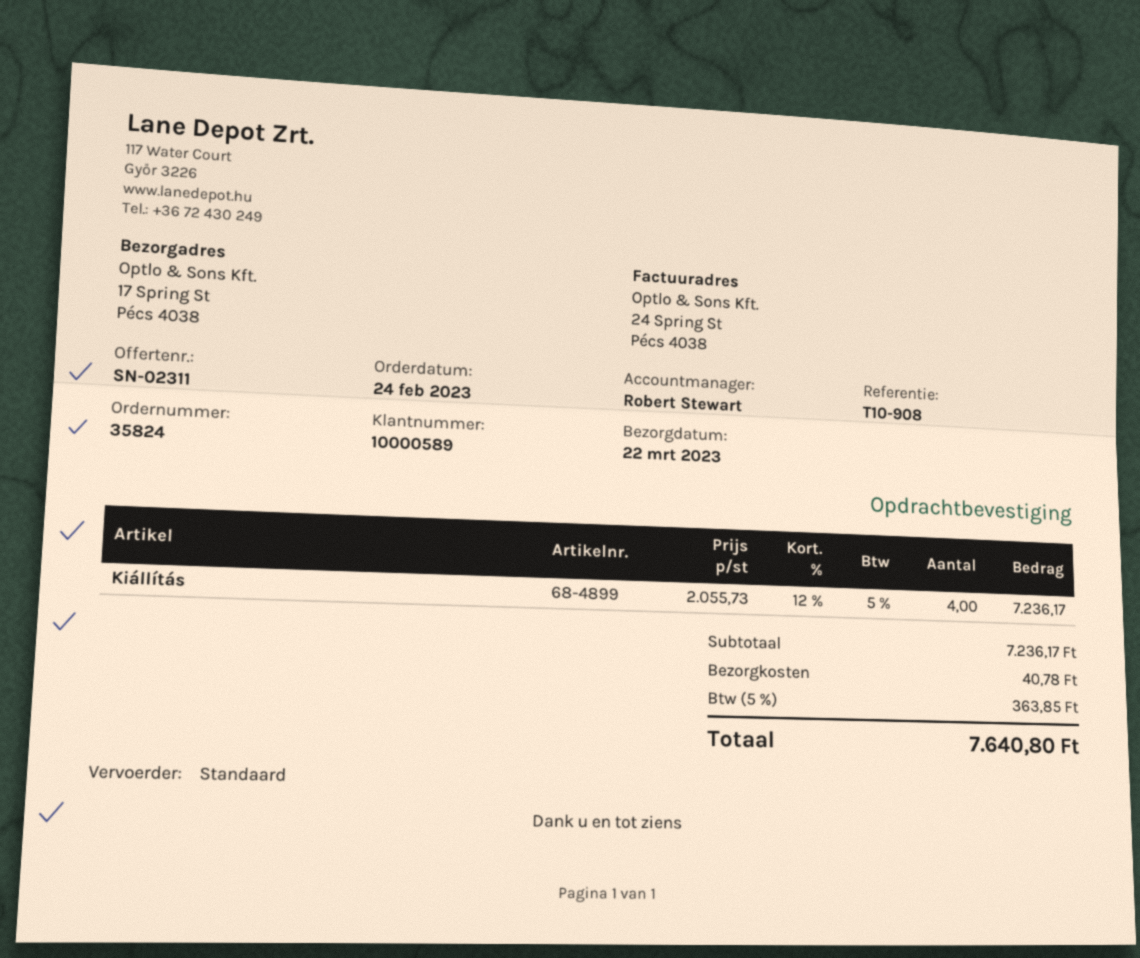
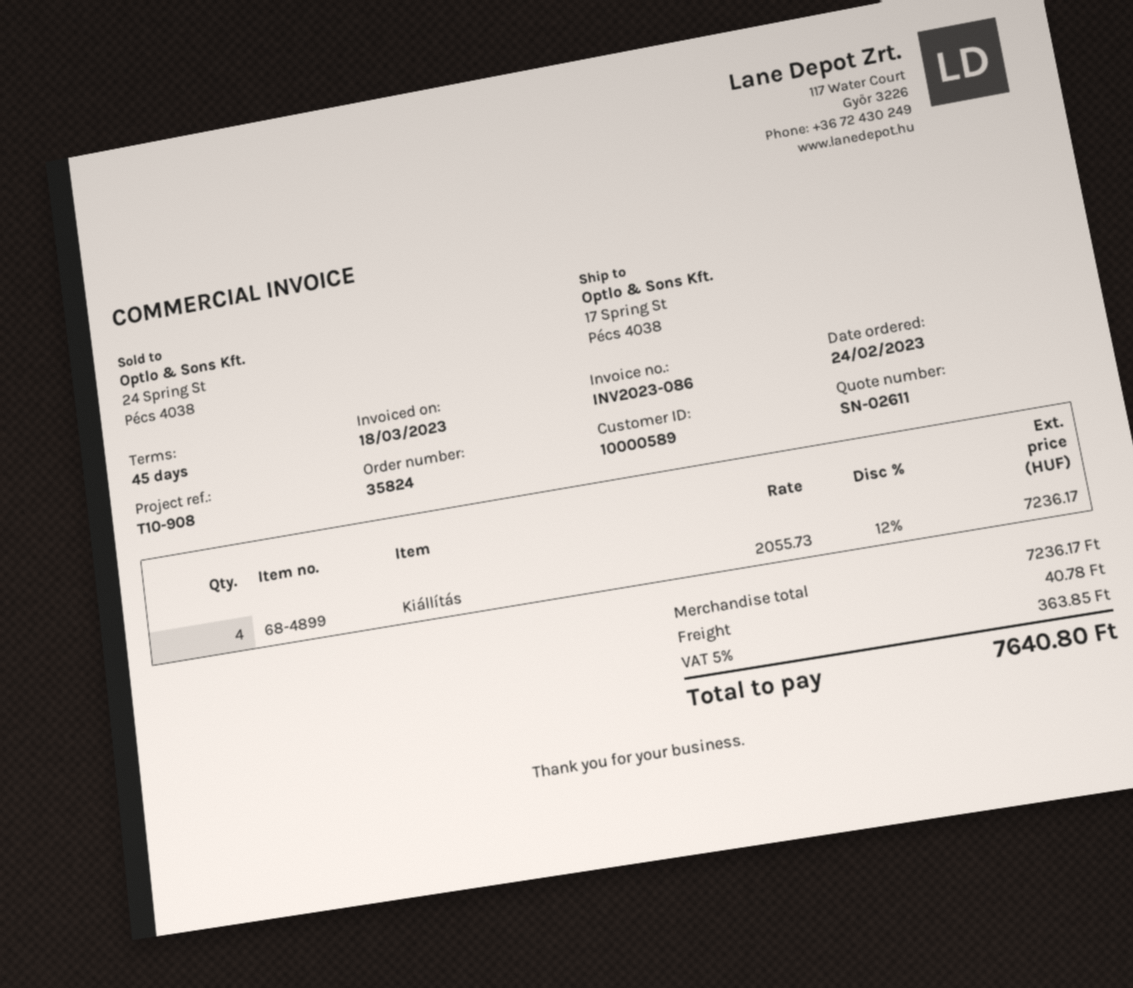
quote number: SN-02311 -> SN-02611

